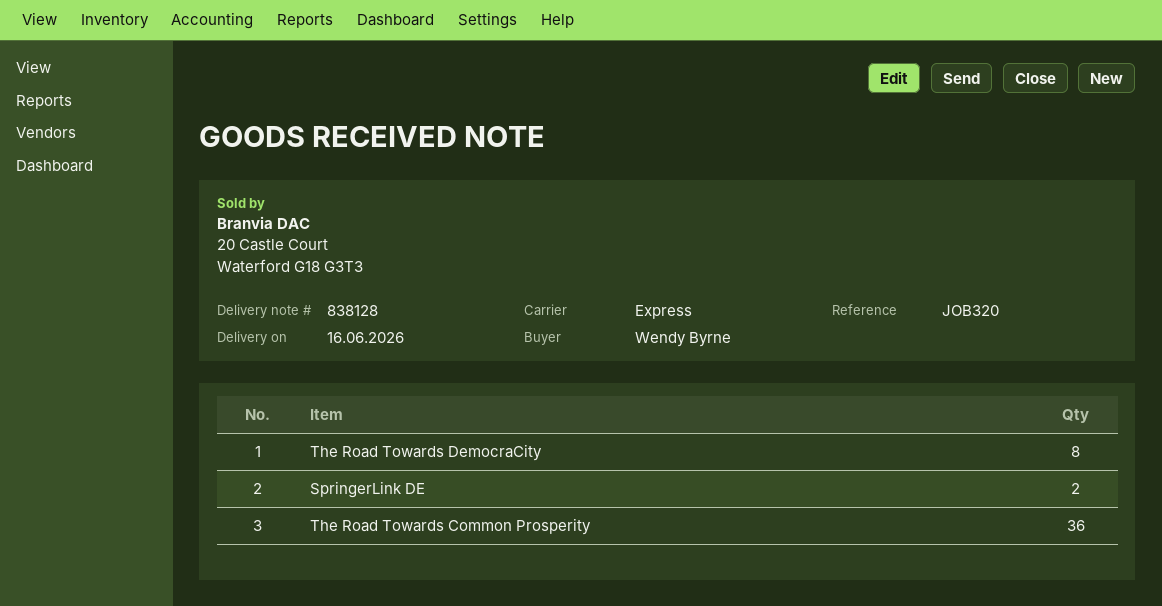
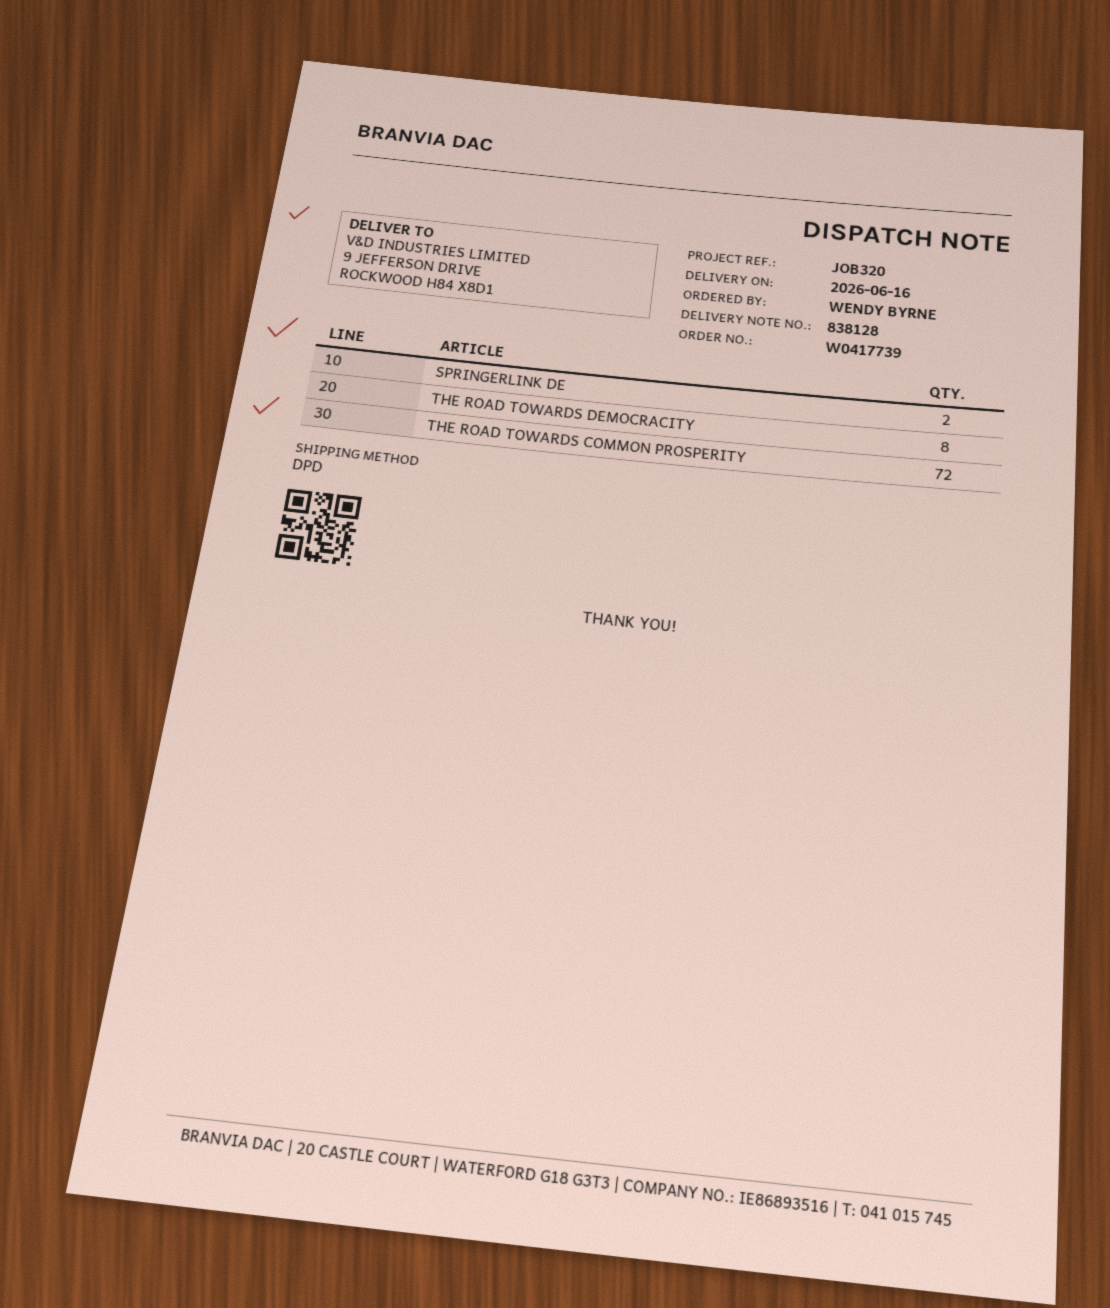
shipping method: express -> DPD
The Road Towards Common Prosperity: 36 -> 72

